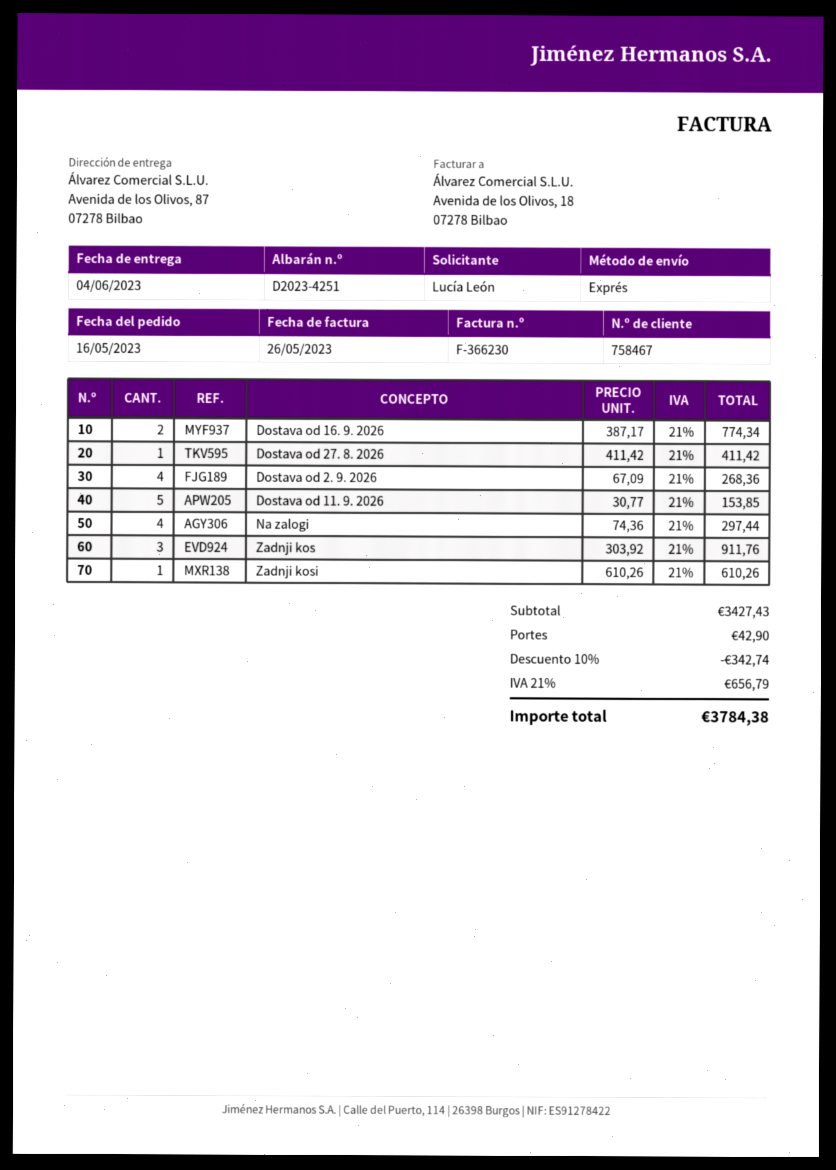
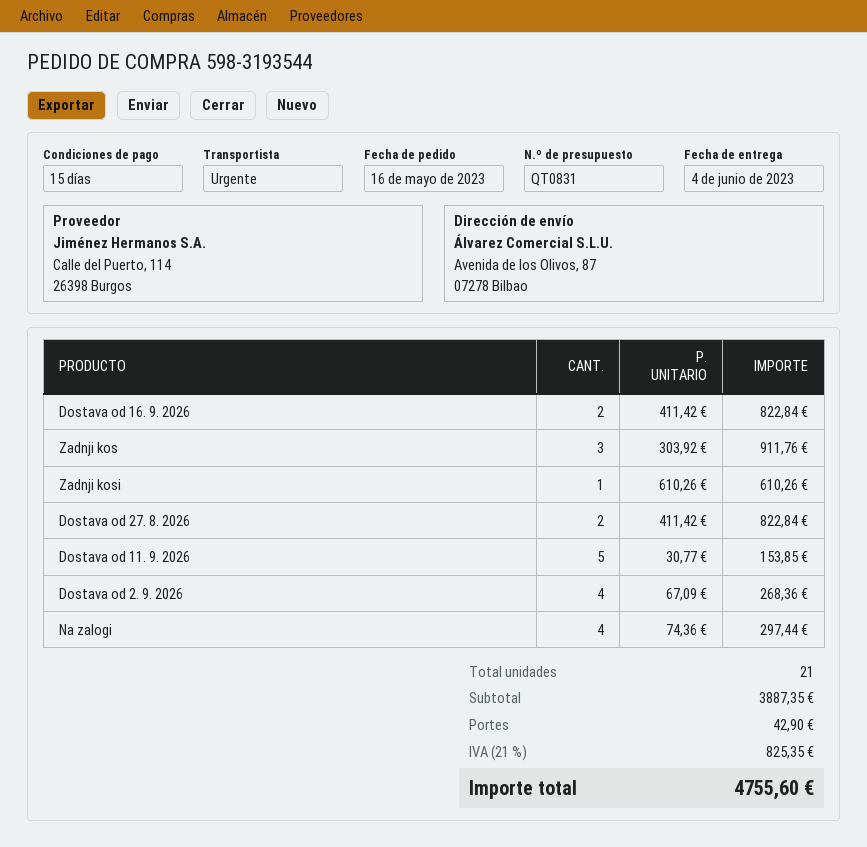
Dostava od 16. 9. 2026: 2 x 387.17 = 774.34 -> 2 x 411.42 = 822.84
Dostava od 27. 8. 2026: 1 x 411.42 = 411.42 -> 2 x 411.42 = 822.84
subtotal: 3427.43 -> 3887.35
discount: 10% = 342.74 -> none
tax: 21% = 656.79 -> 21% = 825.35
total: 3784.38 -> 4755.60

